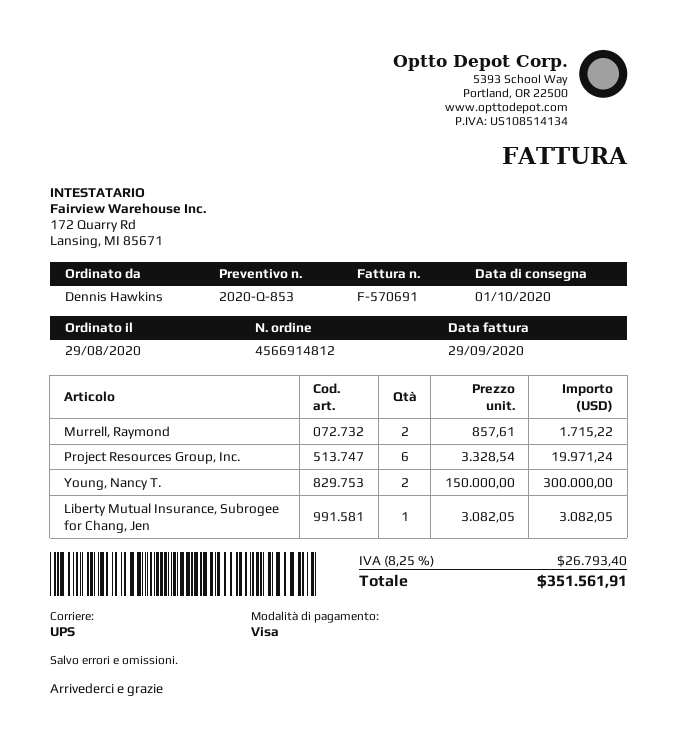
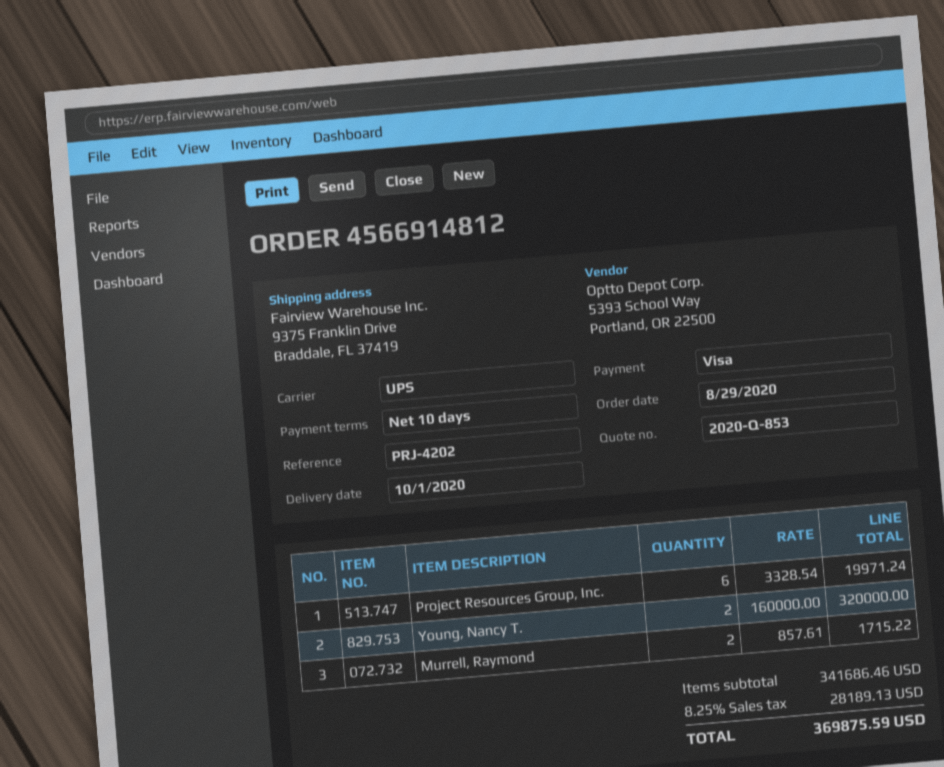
Young, Nancy T.: 2 x 150000.00 = 300000.00 -> 2 x 160000.00 = 320000.00
Liberty Mutual Insurance, Subrogee for Chang, Jen: 1 x 3082.05 = 3082.05 -> none
tax: 8.25% = 26793.40 -> 8.25% = 28189.13
total: 351561.91 -> 369875.59

